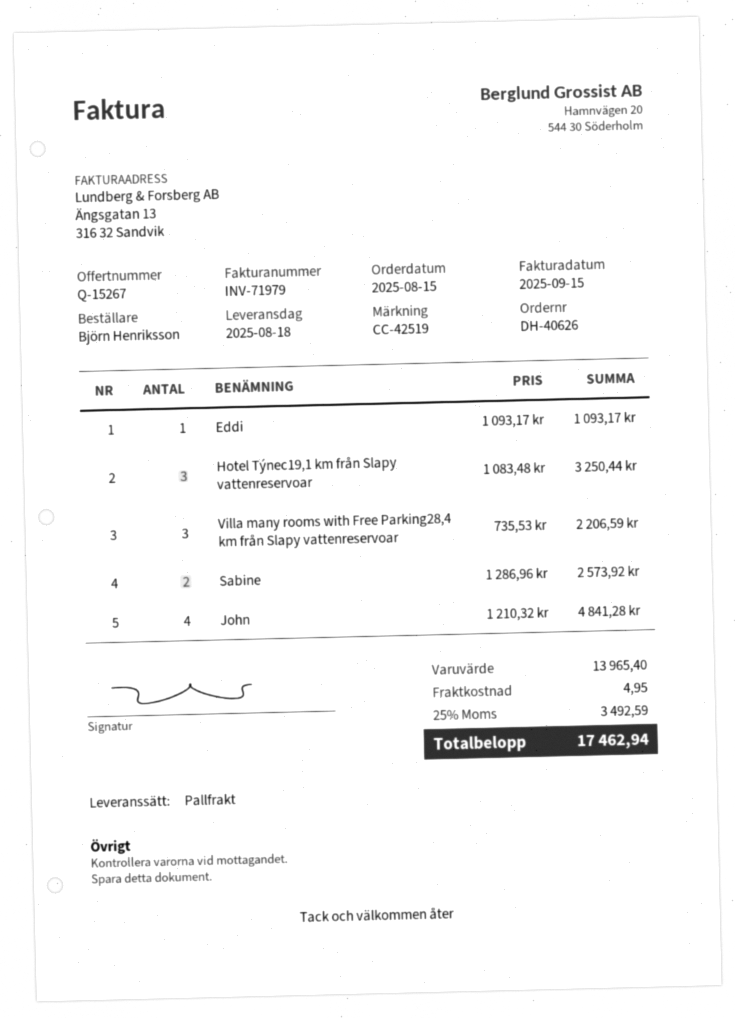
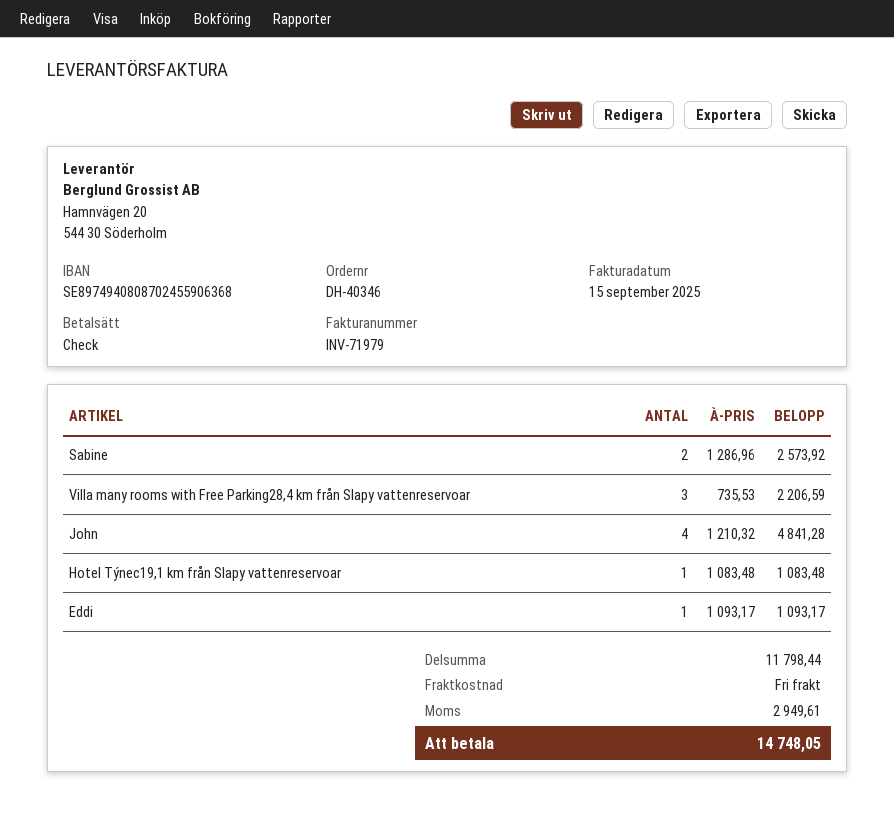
order number: DH-40626 -> DH-40346
Hotel Týnec19,1 km från Slapy vattenreservoar: 3 x 1083.48 = 3250.44 -> 1 x 1083.48 = 1083.48
subtotal: 13965.40 -> 11798.44
shipping: 4.95 -> 0.00
tax: 3492.59 -> 2949.61
total: 17462.94 -> 14748.05

